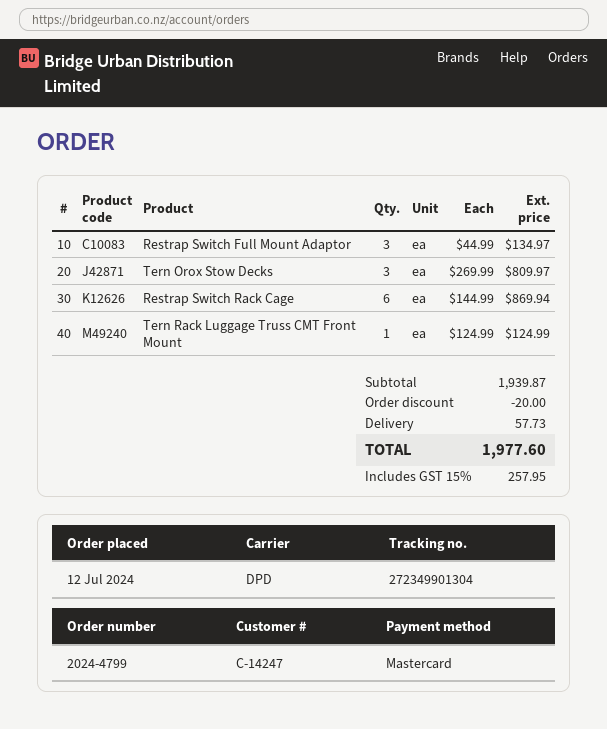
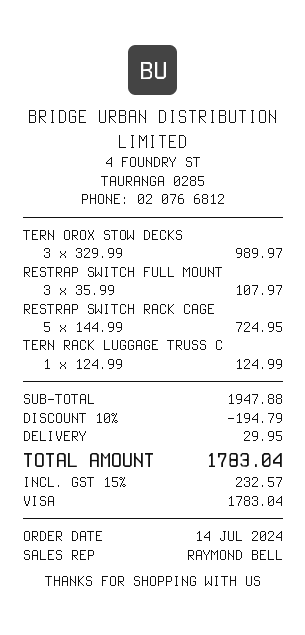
order date: 2024-07-12 -> 2024-07-14
payment method: Mastercard -> Visa
Restrap Switch Full Mount Adaptor: 3 x 44.99 = 134.97 -> 3 x 35.99 = 107.97
Tern Orox Stow Decks: 3 x 269.99 = 809.97 -> 3 x 329.99 = 989.97
Restrap Switch Rack Cage: 6 x 144.99 = 869.94 -> 5 x 144.99 = 724.95
subtotal: 1939.87 -> 1947.88
discount: 20.00 -> 194.79
shipping: 57.73 -> 29.95
tax: 15% = 257.95 -> 15% = 232.57
total: 1977.60 -> 1783.04

